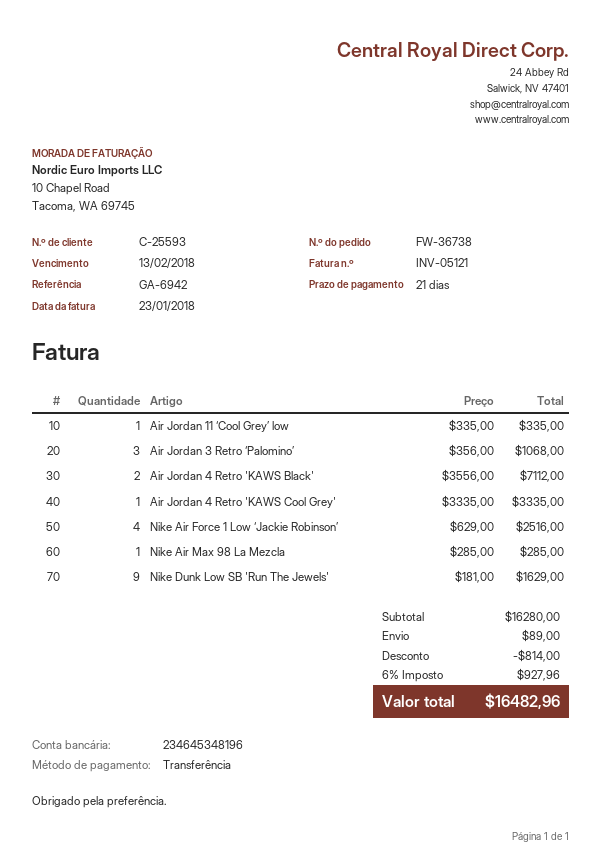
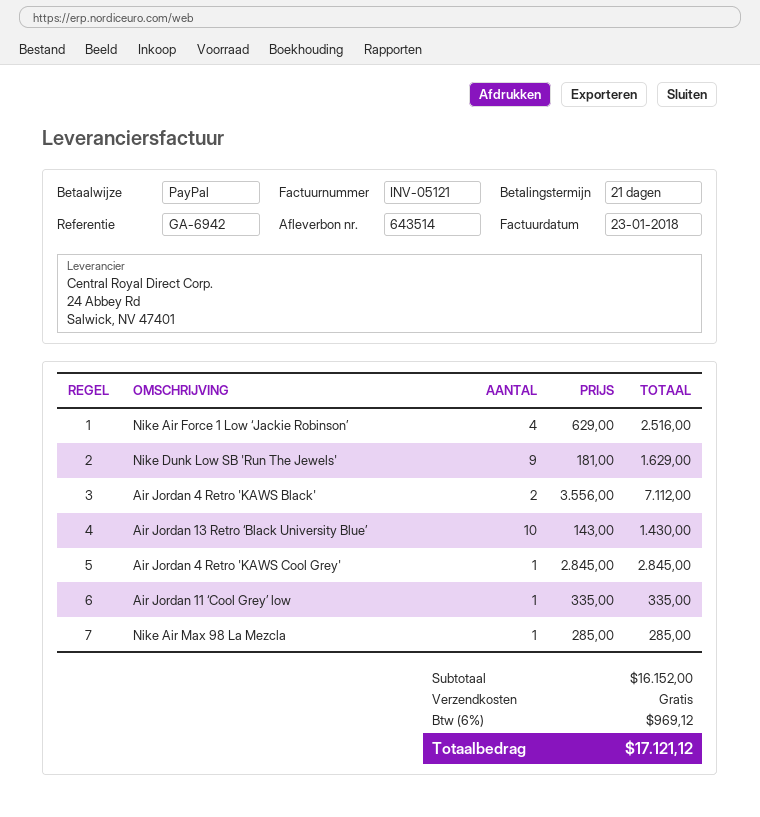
payment method: bank transfer -> PayPal
Air Jordan 3 Retro ‘Palomino’: 3 x 356.00 = 1068.00 -> none
Air Jordan 4 Retro 'KAWS Cool Grey': 1 x 3335.00 = 3335.00 -> 1 x 2845.00 = 2845.00
Air Jordan 13 Retro ‘Black University Blue’: none -> 10 x 143.00 = 1430.00
subtotal: 16280.00 -> 16152.00
discount: 814.00 -> none
shipping: 89.00 -> 0.00
tax: 6% = 927.96 -> 6% = 969.12
total: 16482.96 -> 17121.12

